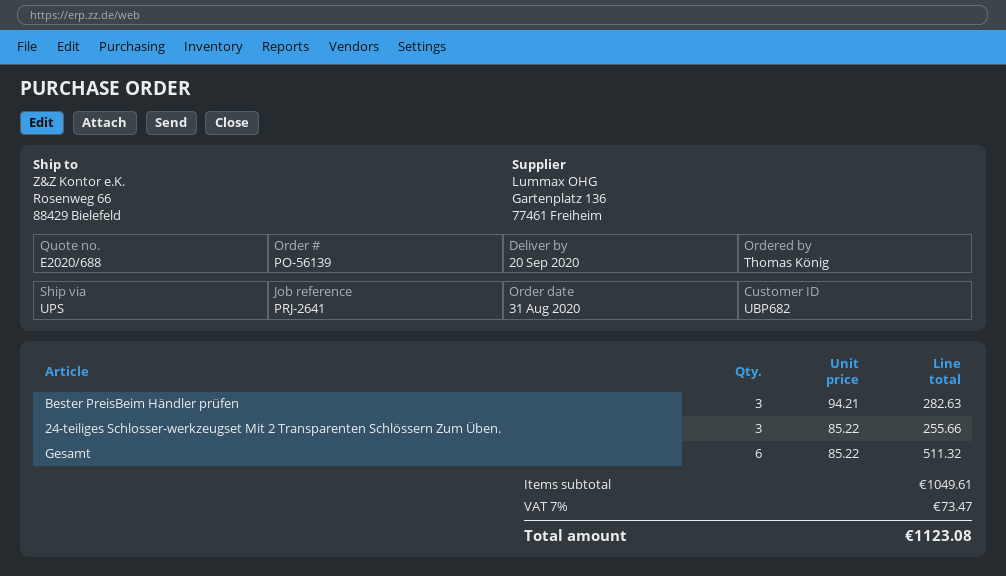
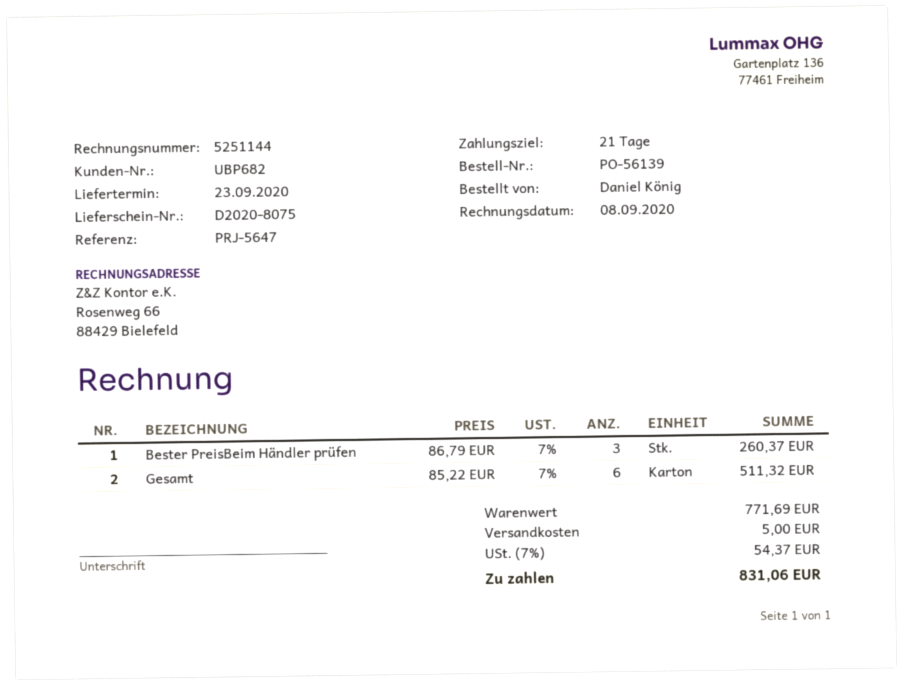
delivery date: 2020-09-20 -> 2020-09-23
reference: PRJ-2641 -> PRJ-5647
ordered by: Thomas König -> Daniel König
Bester PreisBeim Händler prüfen: 3 x 94.21 = 282.63 -> 3 x 86.79 = 260.37
24-teiliges Schlosser-werkzeugset Mit 2 Transparenten Schlössern Zum Üben.: 3 x 85.22 = 255.66 -> none
subtotal: 1049.61 -> 771.69
shipping: none -> 5.00
tax: 7% = 73.47 -> 7% = 54.37
total: 1123.08 -> 831.06

